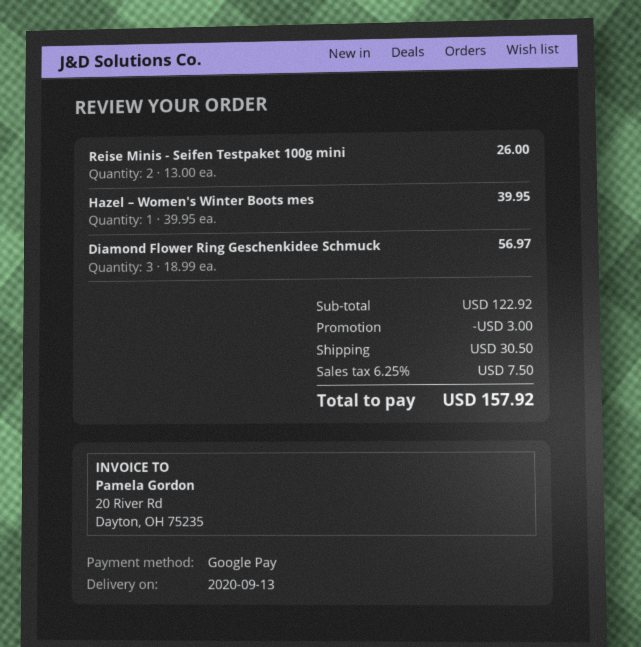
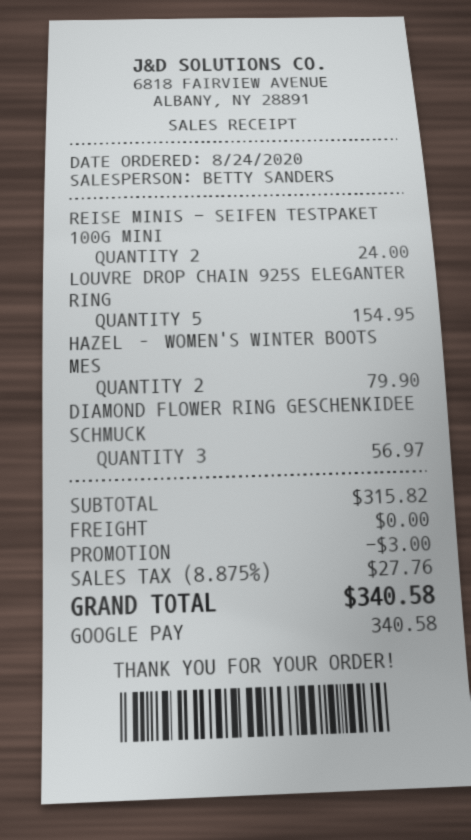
Reise Minis - Seifen Testpaket 100g mini: 2 for 26.00 -> 2 for 24.00
Hazel – Women's Winter Boots mes: 1 for 39.95 -> 2 for 79.90
LOUVRE DROP CHAIN 925S ELEGANTER RING: none -> 5 for 154.95
subtotal: 122.92 -> 315.82
shipping: 30.50 -> 0.00
tax: 6.25% = 7.50 -> 8.875% = 27.76
total: 157.92 -> 340.58

